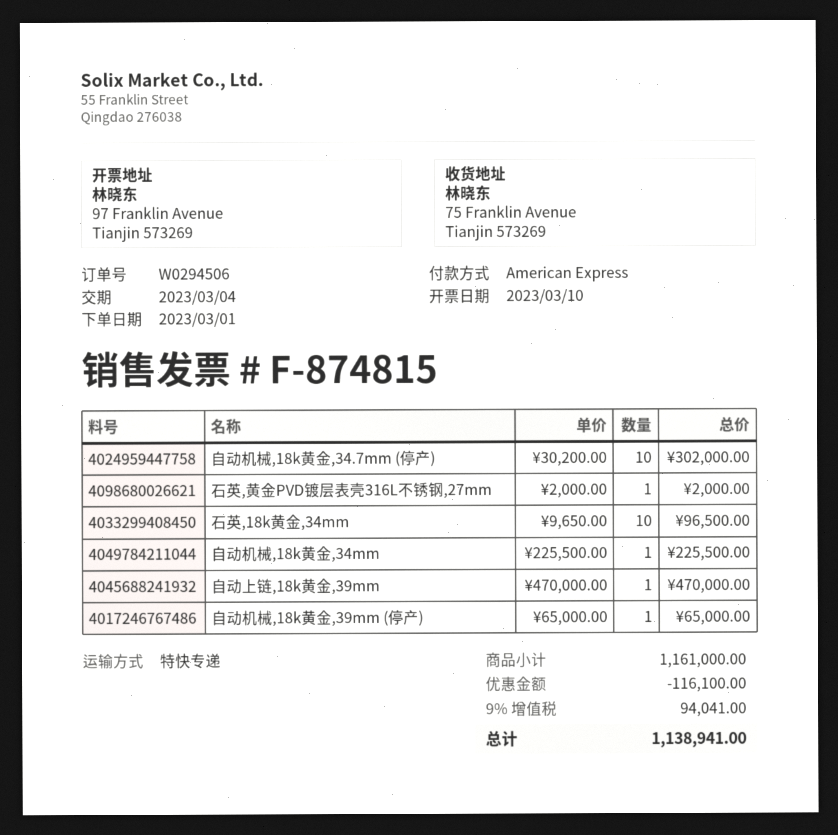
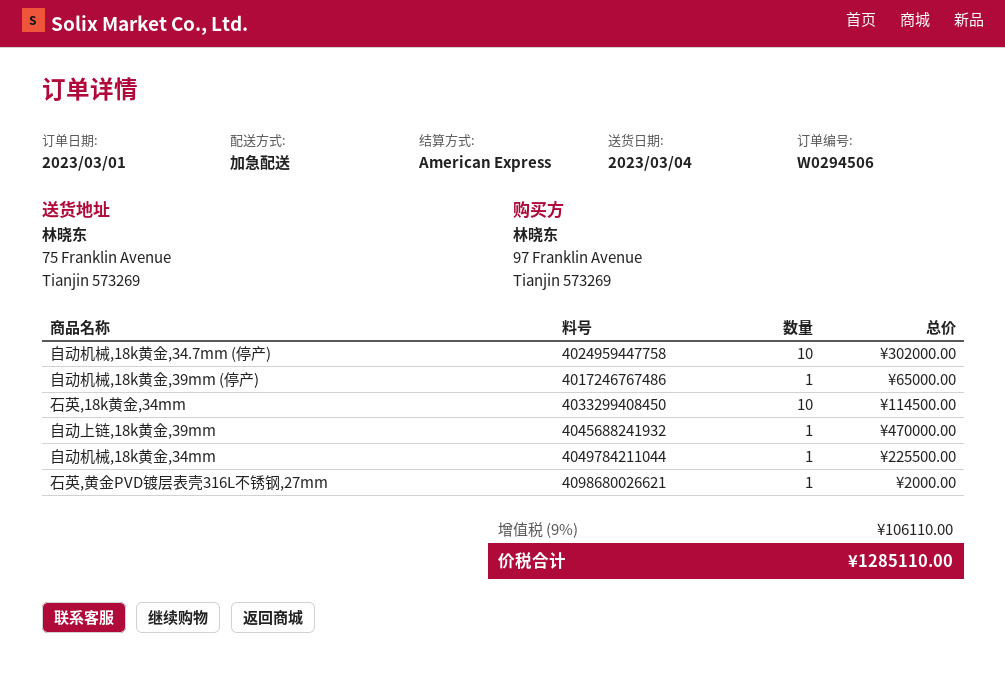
石英,18k黄金,34mm: 10 for 96500.00 -> 10 for 114500.00
discount: 116100.00 -> none
tax: 9% = 94041.00 -> 9% = 106110.00
total: 1138941.00 -> 1285110.00

